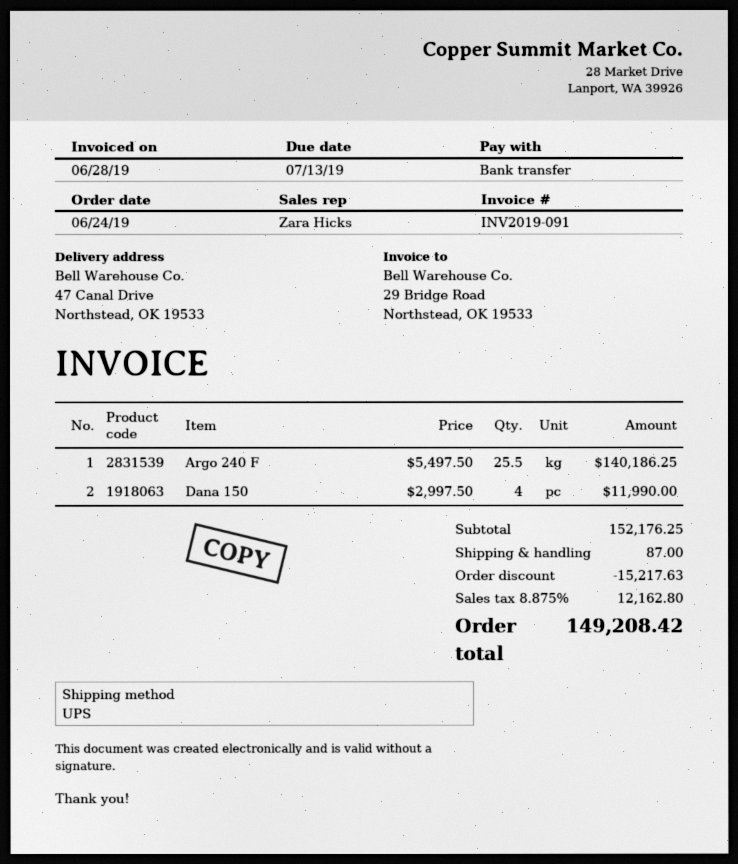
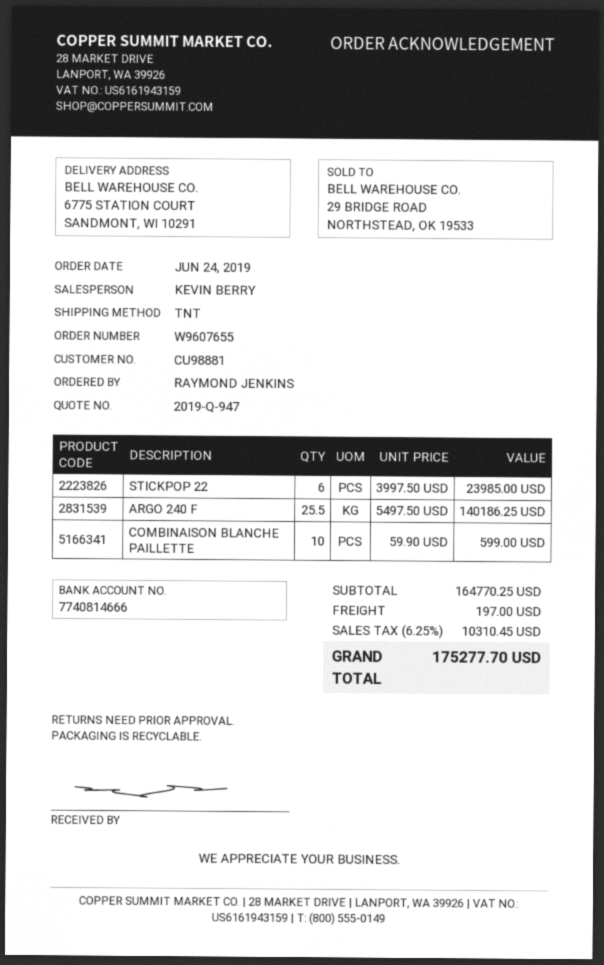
sales rep: Zara Hicks -> KEVIN BERRY
shipping method: UPS -> TNT
ship to: 47 Canal Drive, Northstead, OK 19533 -> 6775 STATION COURT, SANDMONT, WI 10291
Dana 150: 4 x 2997.50 = 11990.00 -> none
STICKPOP 22: none -> 6 x 3997.50 = 23985.00
COMBINAISON BLANCHE PAILLETTE: none -> 10 x 59.90 = 599.00
subtotal: 152176.25 -> 164770.25
discount: 15217.63 -> none
shipping: 87.00 -> 197.00
tax: 8.875% = 12162.80 -> 6.25% = 10310.45
total: 149208.42 -> 175277.70

